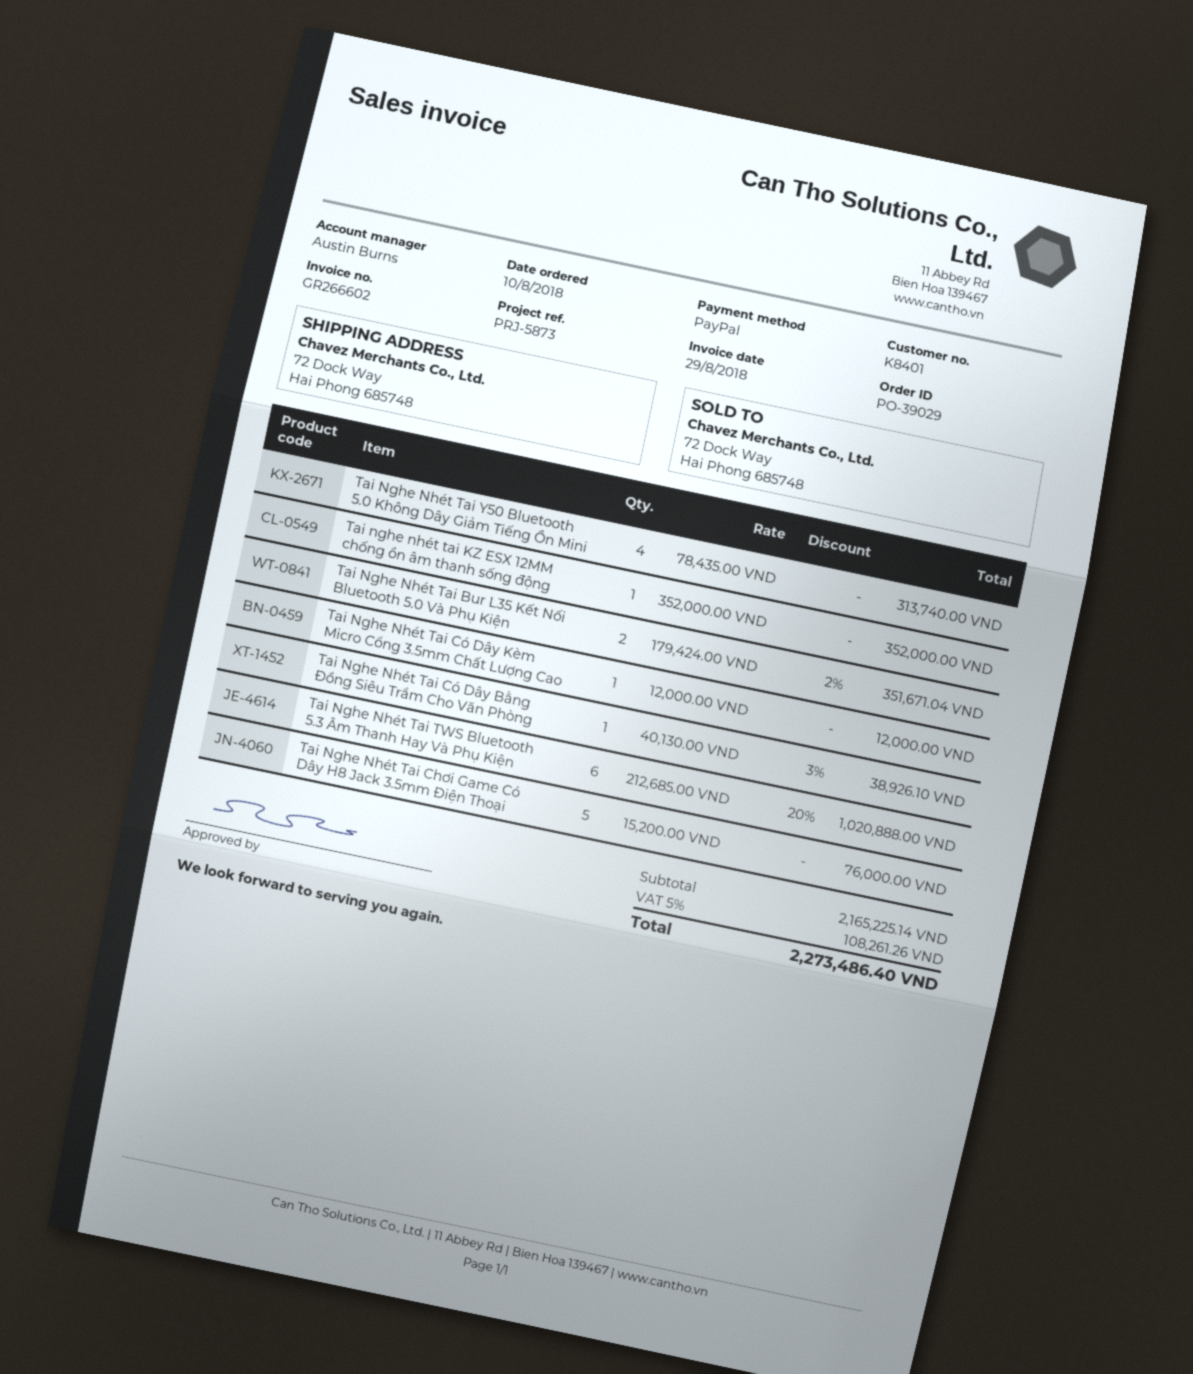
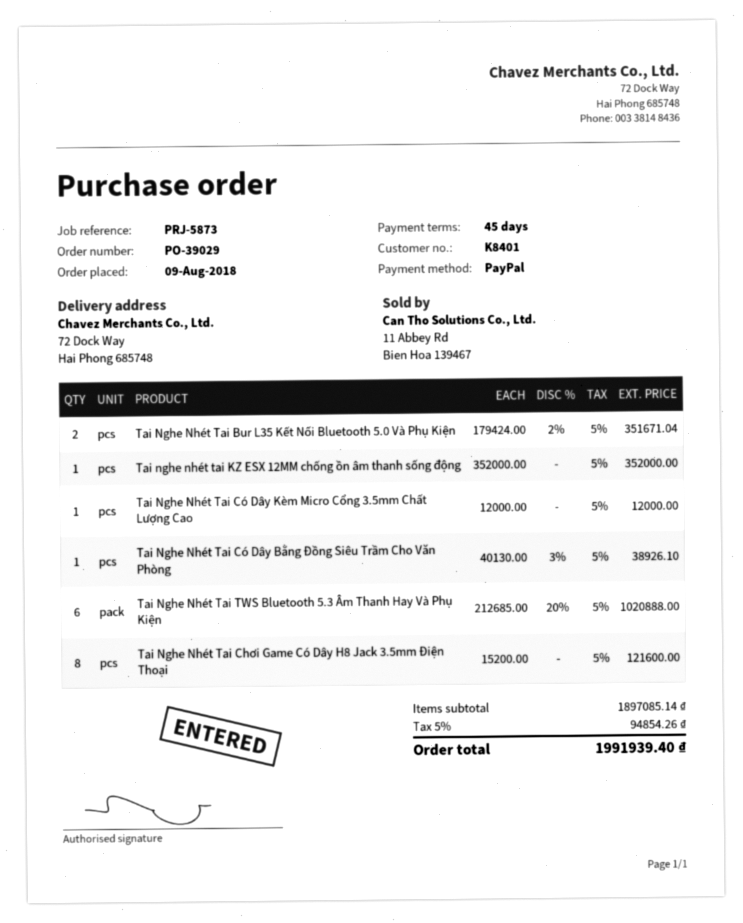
order date: 2018-08-10 -> 2018-08-09
Tai Nghe Nhét Tai Y50 Bluetooth 5.0 Không Dây Giảm Tiếng Ồn Mini: 4 x 78435.00 = 313740.00 -> none
Tai Nghe Nhét Tai Chơi Game Có Dây H8 Jack 3.5mm Điện Thoại: 5 x 15200.00 = 76000.00 -> 8 x 15200.00 = 121600.00
subtotal: 2165225.14 -> 1897085.14
tax: 5% = 108261.26 -> 5% = 94854.26
total: 2273486.40 -> 1991939.40

